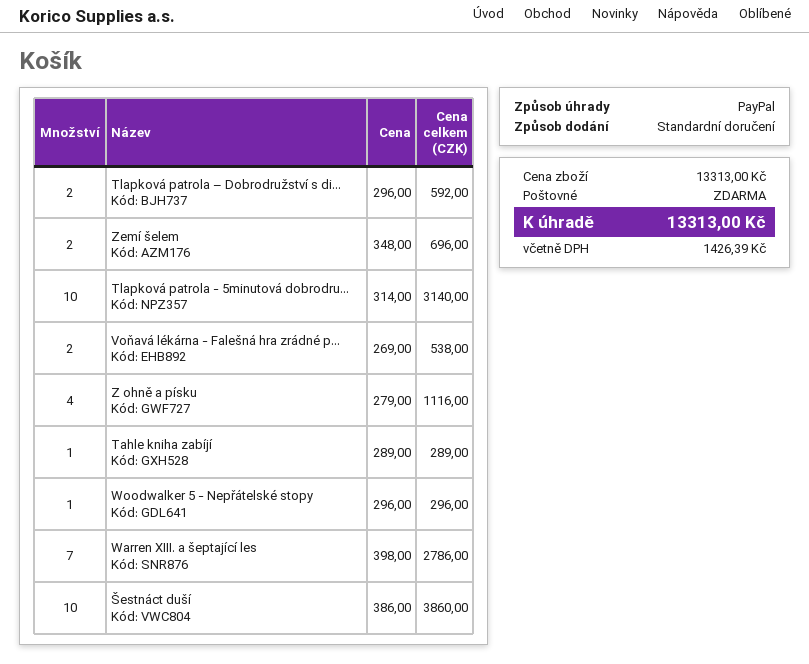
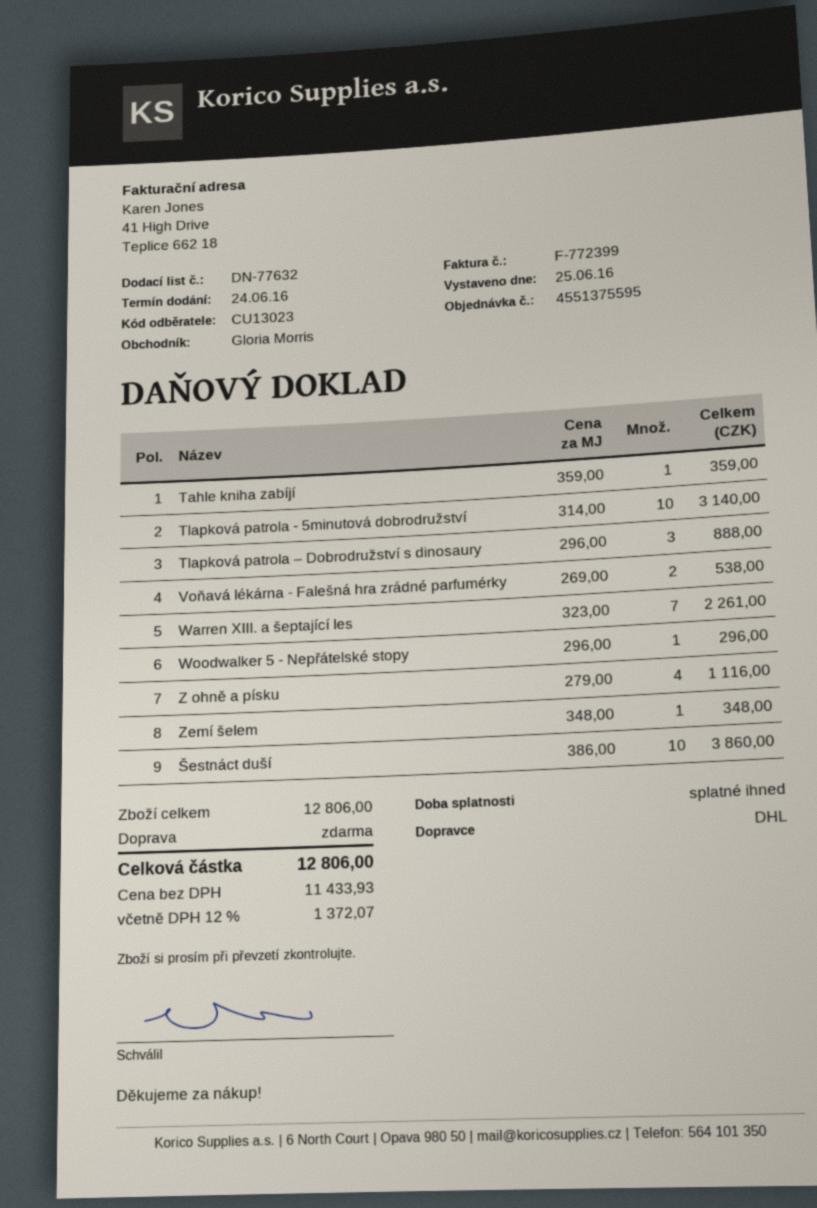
shipping method: standard -> DHL
Tlapková patrola – Dobrodružství s di...: 2 x 296.00 = 592.00 -> 3 x 296.00 = 888.00
Zemí šelem: 2 x 348.00 = 696.00 -> 1 x 348.00 = 348.00
Tahle kniha zabíjí: 1 x 289.00 = 289.00 -> 1 x 359.00 = 359.00
Warren XIII. a šeptající les: 7 x 398.00 = 2786.00 -> 7 x 323.00 = 2261.00
subtotal: 13313.00 -> 12806.00
tax: 1426.39 -> 1372.07
total: 13313.00 -> 12806.00

